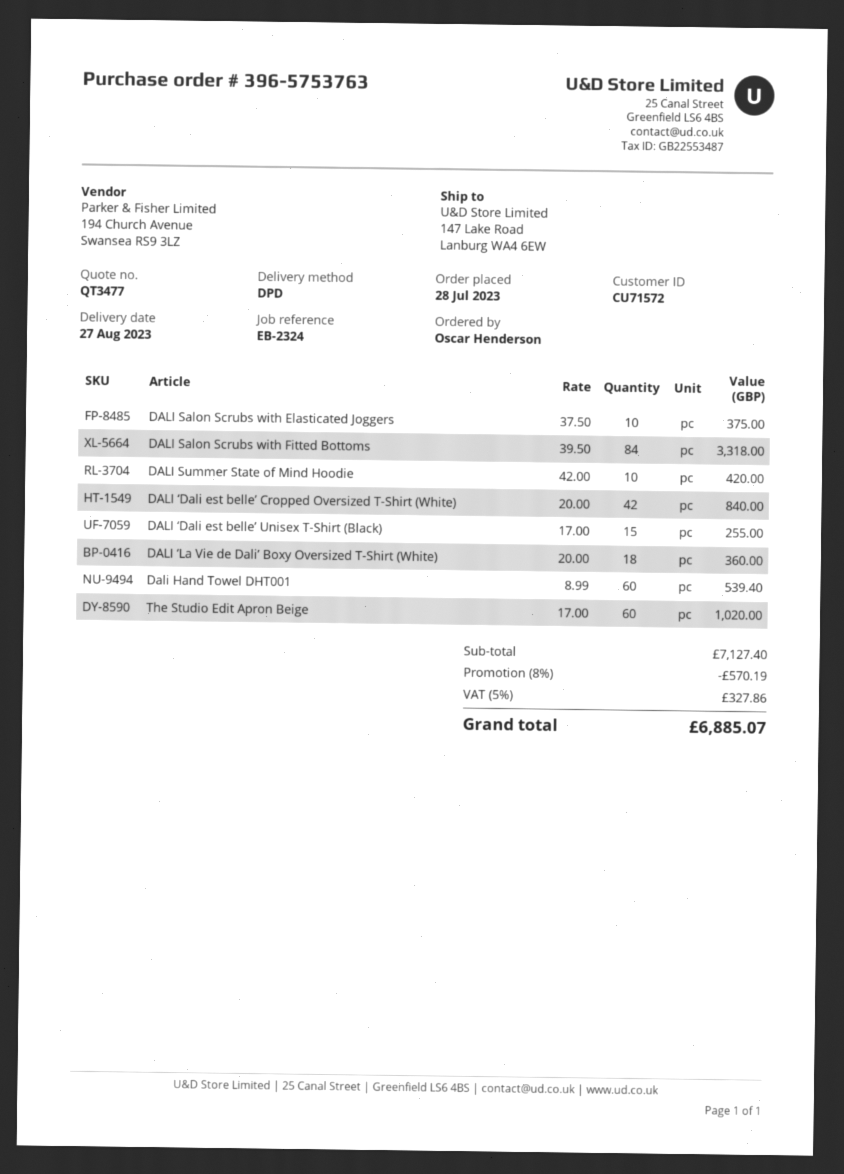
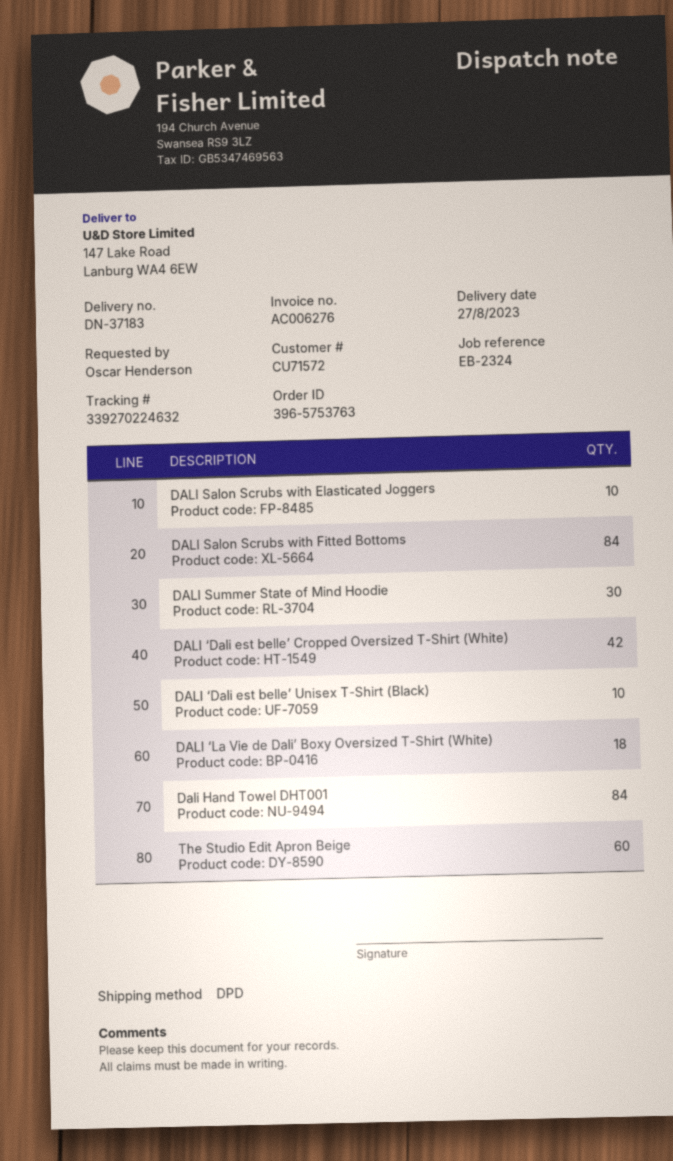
DALI Summer State of Mind Hoodie: 10 -> 30
DALI ‘Dali est belle’ Unisex T-Shirt (Black): 15 -> 10
Dali Hand Towel DHT001: 60 -> 84

